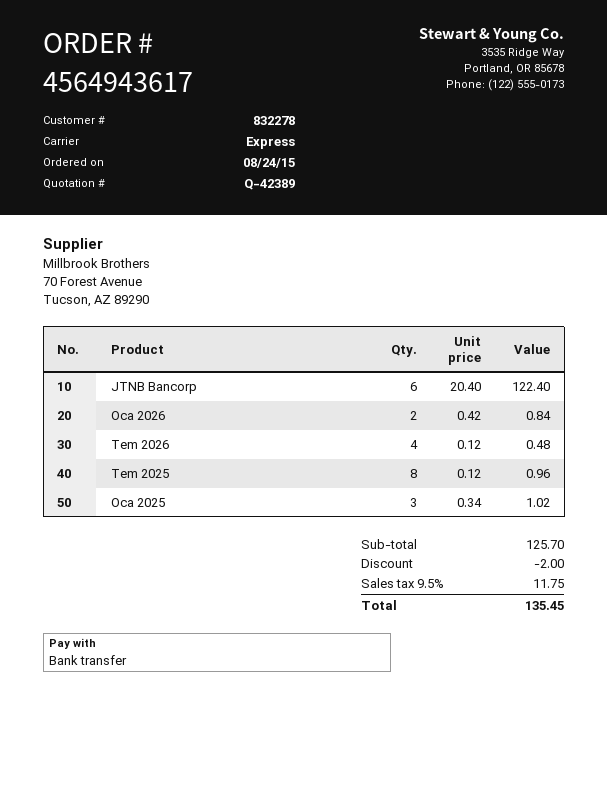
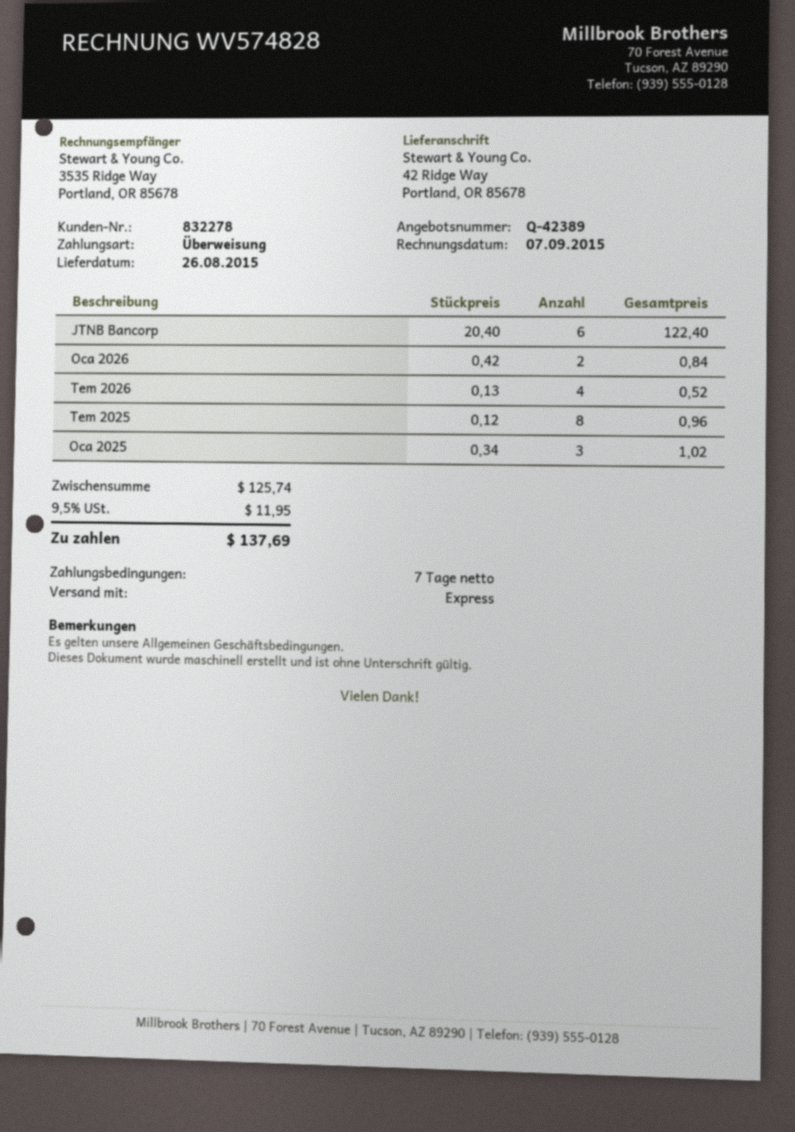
Tem 2026: 4 x 0.12 = 0.48 -> 4 x 0.13 = 0.52
subtotal: 125.70 -> 125.74
discount: 2.00 -> none
tax: 9.5% = 11.75 -> 9.5% = 11.95
total: 135.45 -> 137.69

